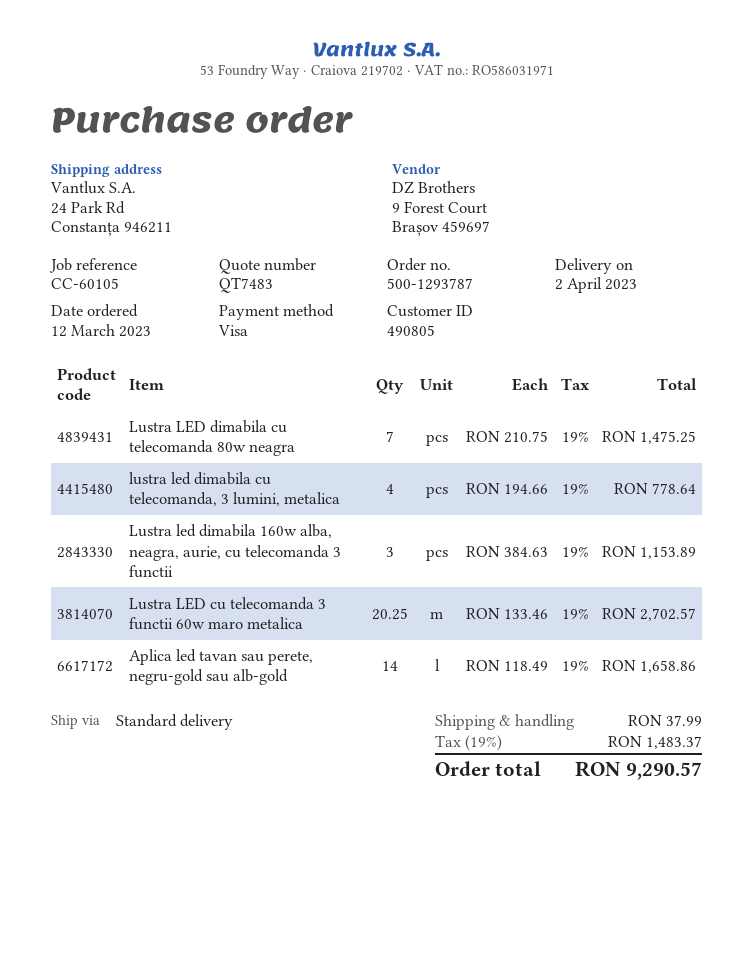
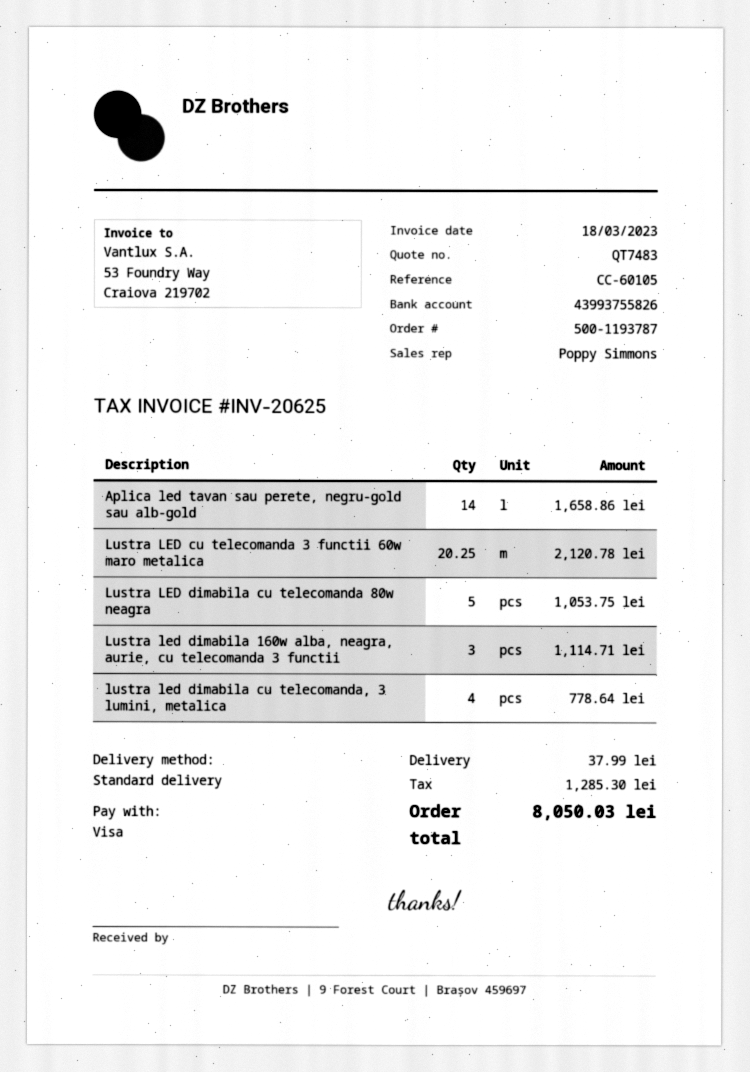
order number: 500-1293787 -> 500-1193787
Lustra LED dimabila cu telecomanda 80w neagra: 7 for 1475.25 -> 5 for 1053.75
Lustra led dimabila 160w alba, neagra, aurie, cu telecomanda 3 functii: 3 for 1153.89 -> 3 for 1114.71
Lustra LED cu telecomanda 3 functii 60w maro metalica: 20.25 for 2702.57 -> 20.25 for 2120.78
tax: 1483.37 -> 1285.30
total: 9290.57 -> 8050.03

